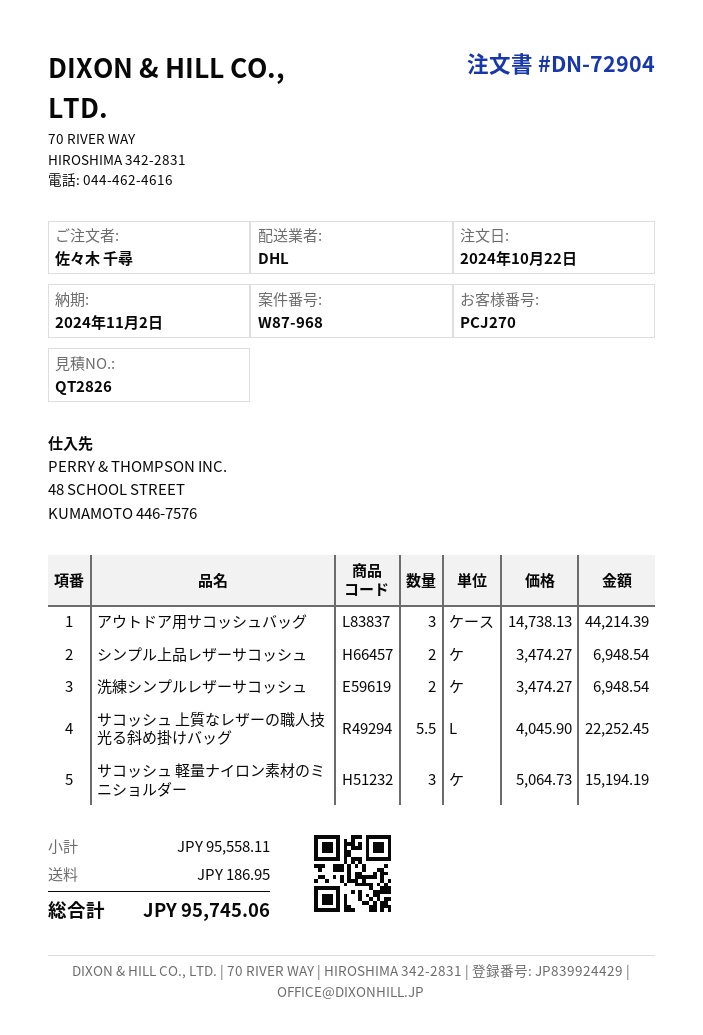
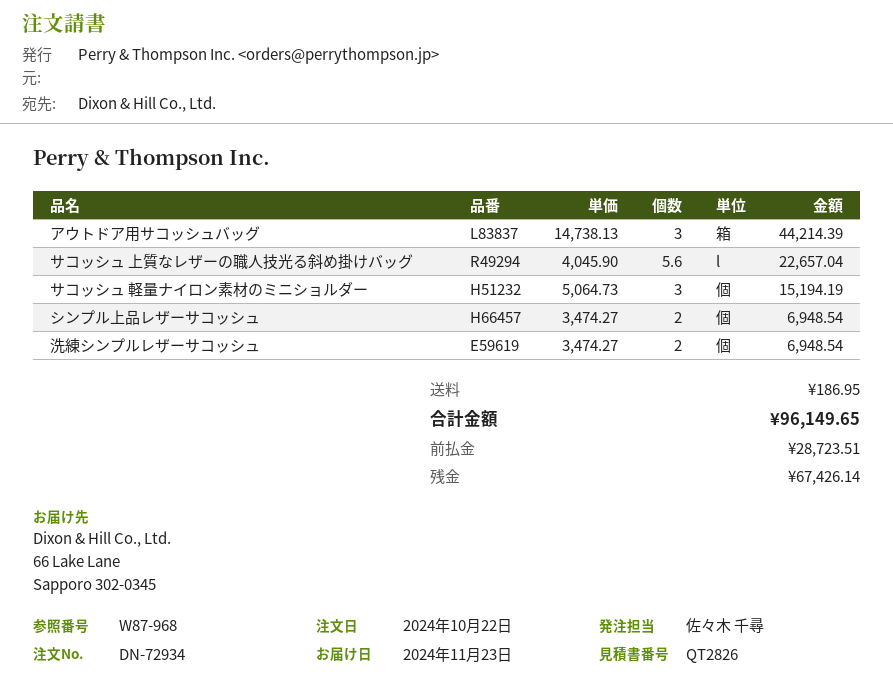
order number: DN-72904 -> DN-72934
delivery date: 2024-11-02 -> 2024-11-23
サコッシュ 上質なレザーの職人技光る斜め掛けバッグ: 5.5 x 4045.90 = 22252.45 -> 5.6 x 4045.90 = 22657.04
total: 95745.06 -> 96149.65

